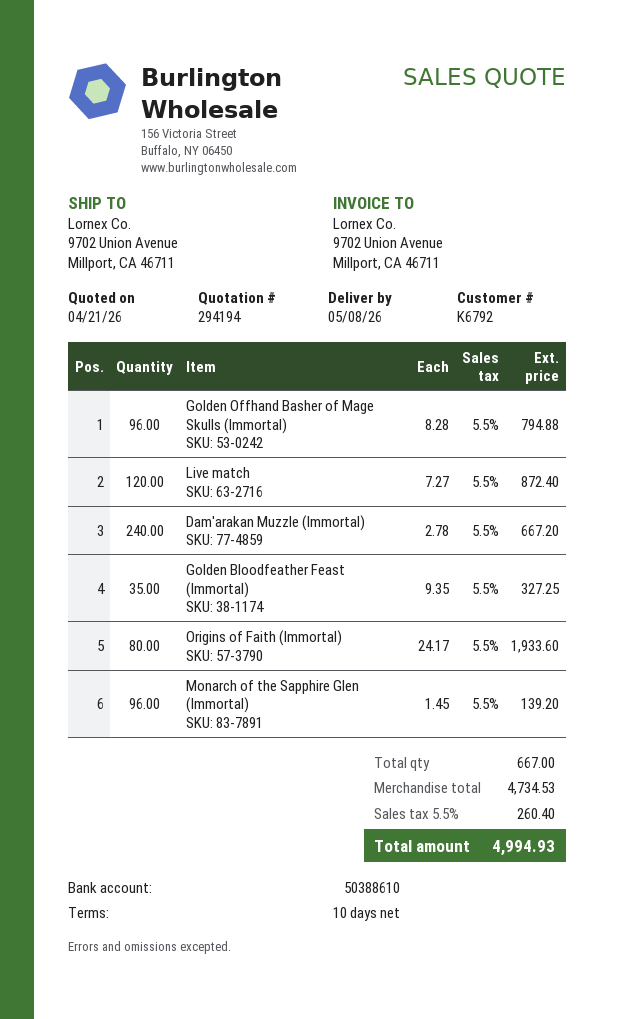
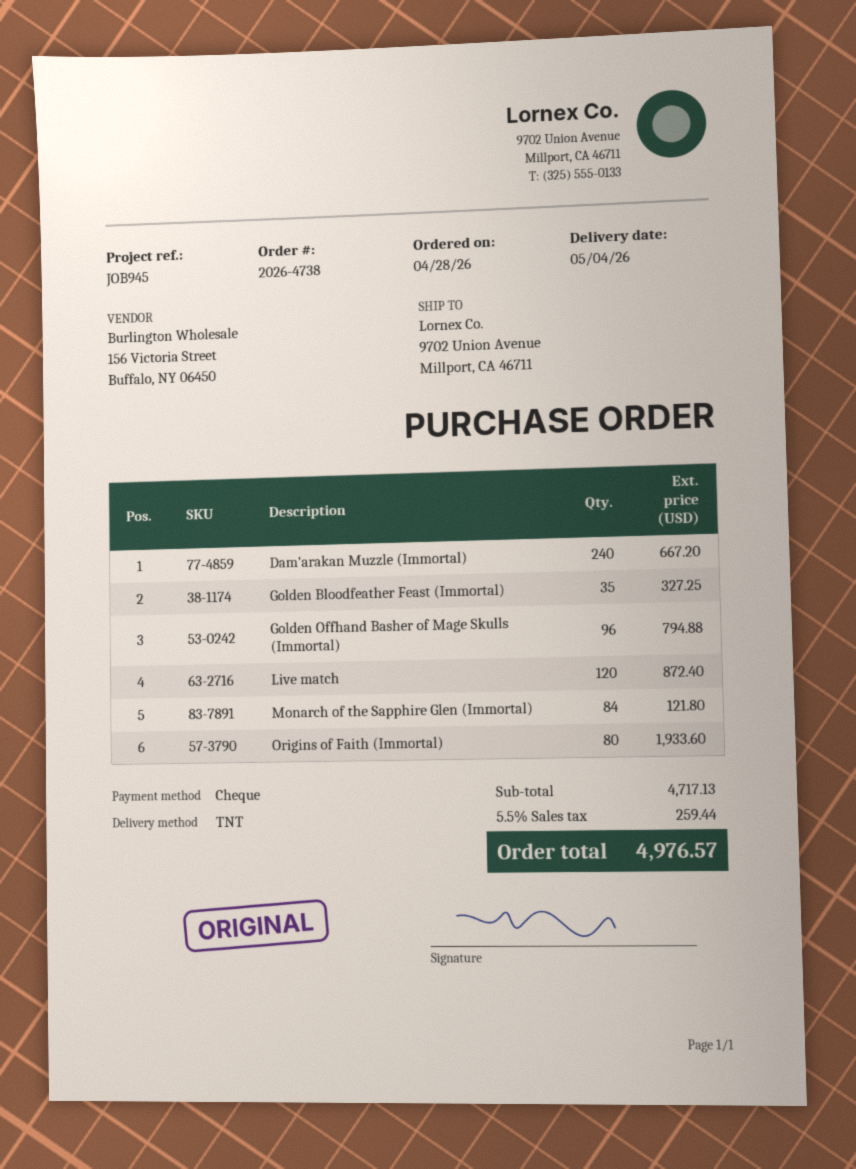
delivery date: 2026-05-08 -> 2026-05-04
Monarch of the Sapphire Glen (Immortal): 96 for 139.20 -> 84 for 121.80
subtotal: 4734.53 -> 4717.13
tax: 5.5% = 260.40 -> 5.5% = 259.44
total: 4994.93 -> 4976.57

